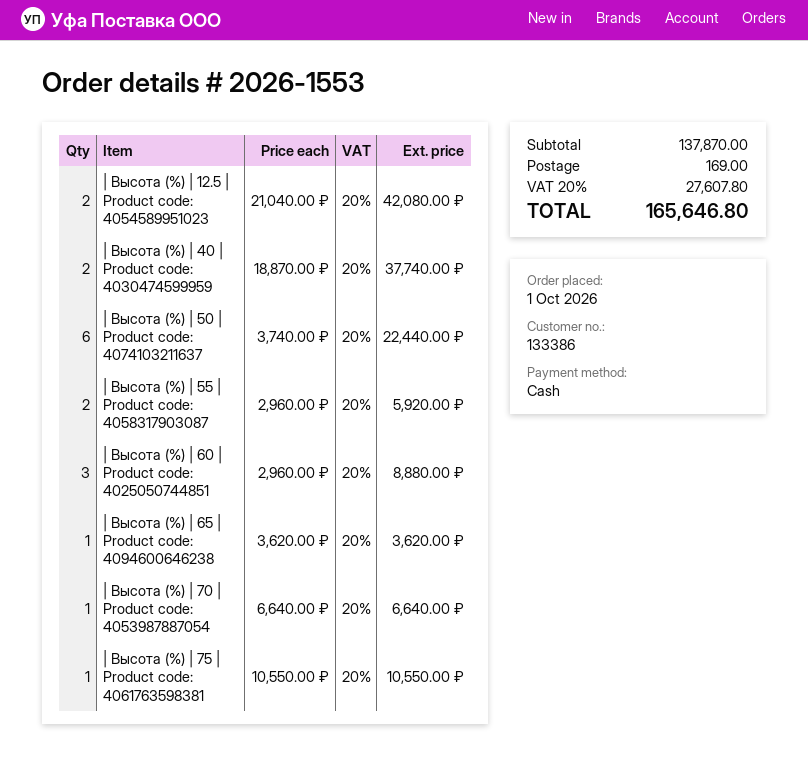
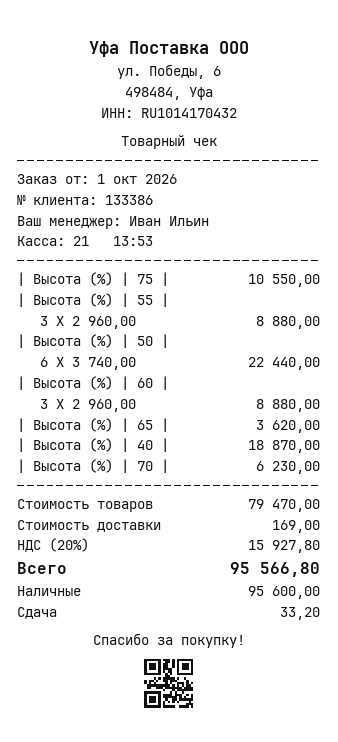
| Высота (%) | 12.5 |: 2 x 21040.00 = 42080.00 -> none
| Высота (%) | 40 |: 2 x 18870.00 = 37740.00 -> 1 x 18870.00 = 18870.00
| Высота (%) | 55 |: 2 x 2960.00 = 5920.00 -> 3 x 2960.00 = 8880.00
| Высота (%) | 70 |: 1 x 6640.00 = 6640.00 -> 1 x 6230.00 = 6230.00
subtotal: 137870.00 -> 79470.00
tax: 20% = 27607.80 -> 20% = 15927.80
total: 165646.80 -> 95566.80

